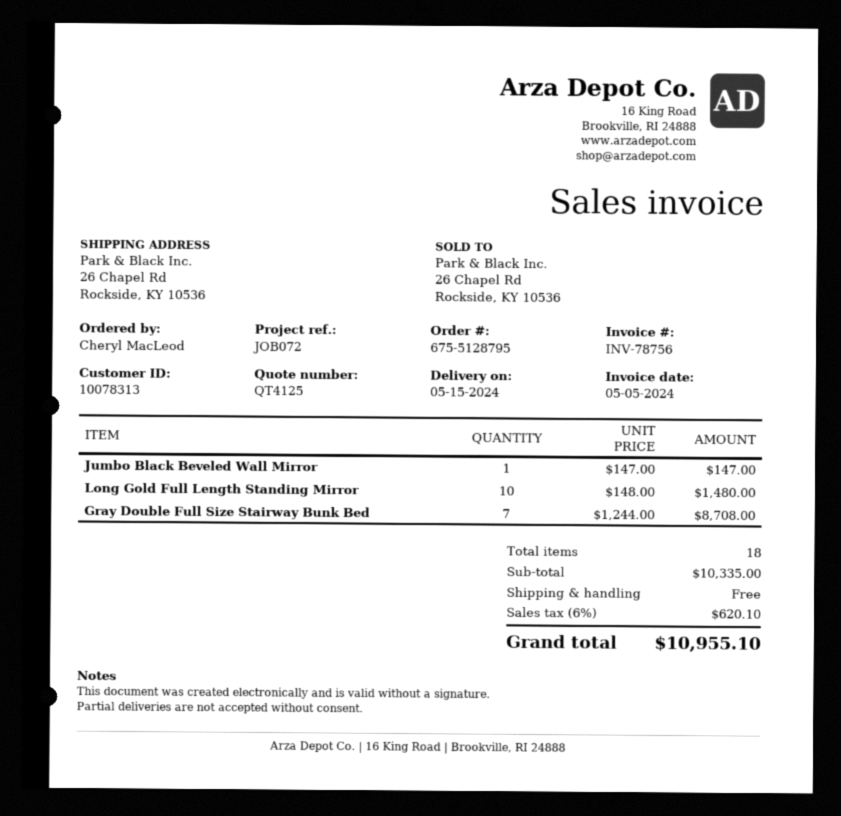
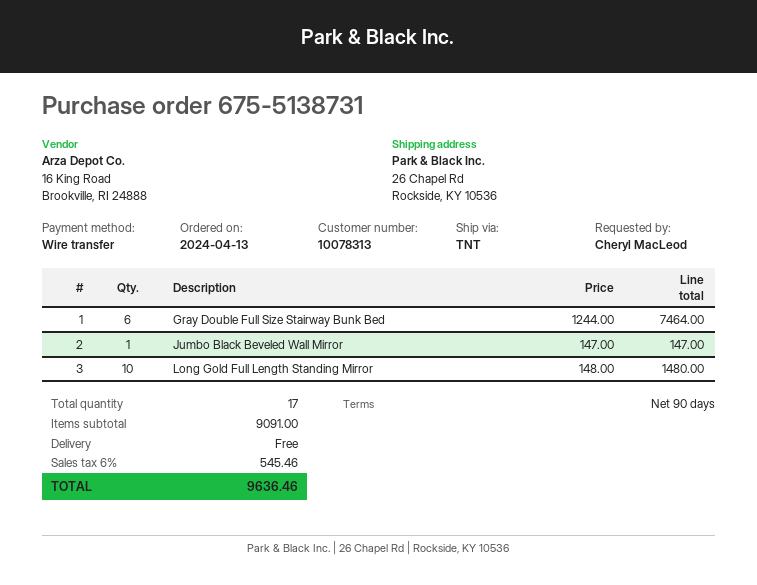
order number: 675-5128795 -> 675-5138731
Gray Double Full Size Stairway Bunk Bed: 7 x 1244.00 = 8708.00 -> 6 x 1244.00 = 7464.00
total quantity: 18 -> 17
subtotal: 10335.00 -> 9091.00
tax: 6% = 620.10 -> 6% = 545.46
total: 10955.10 -> 9636.46

